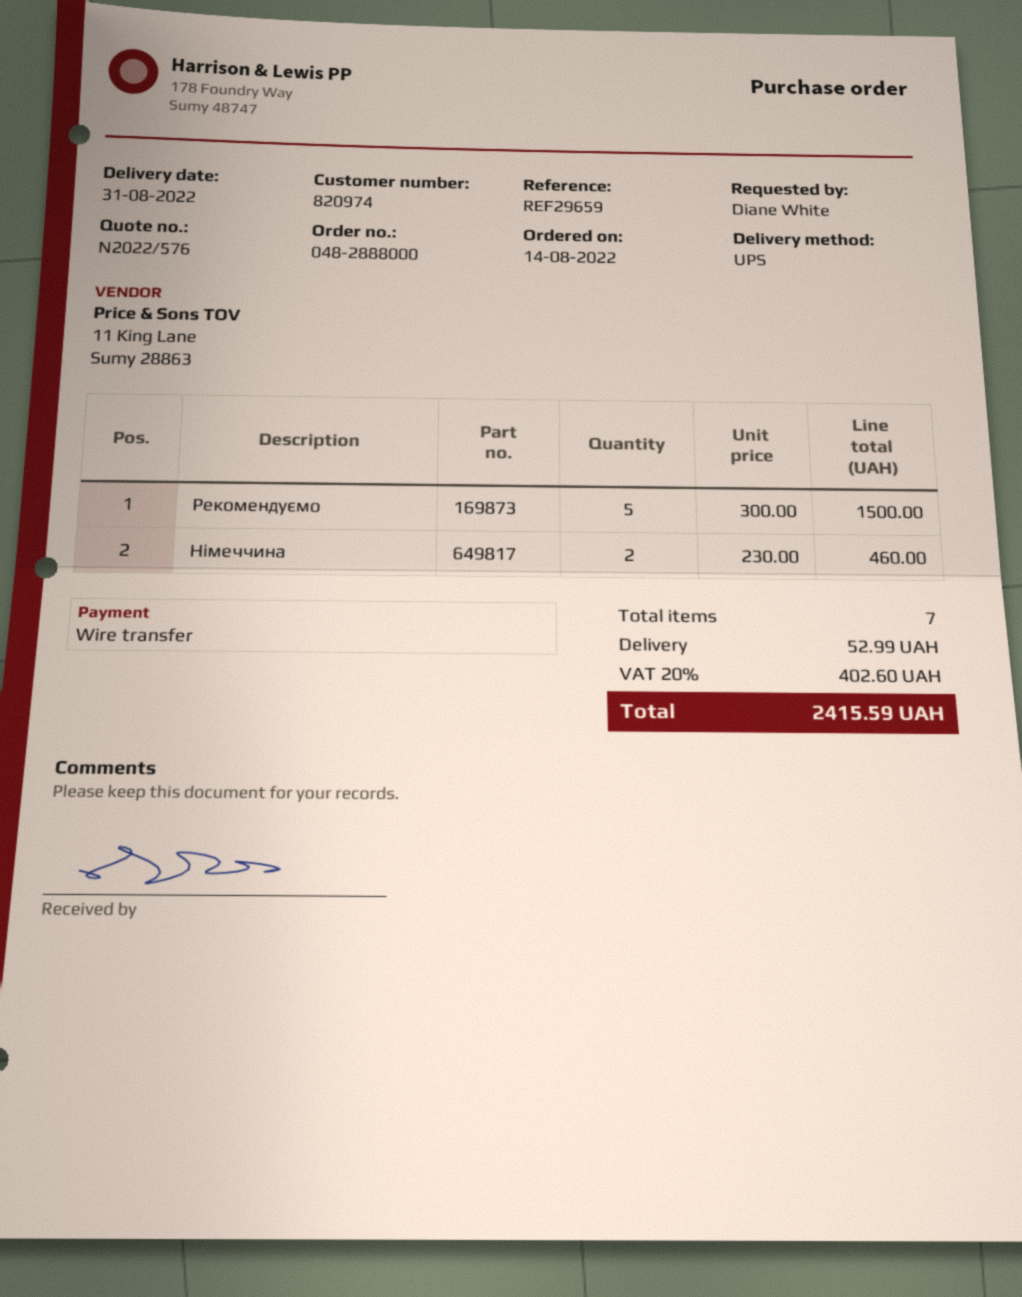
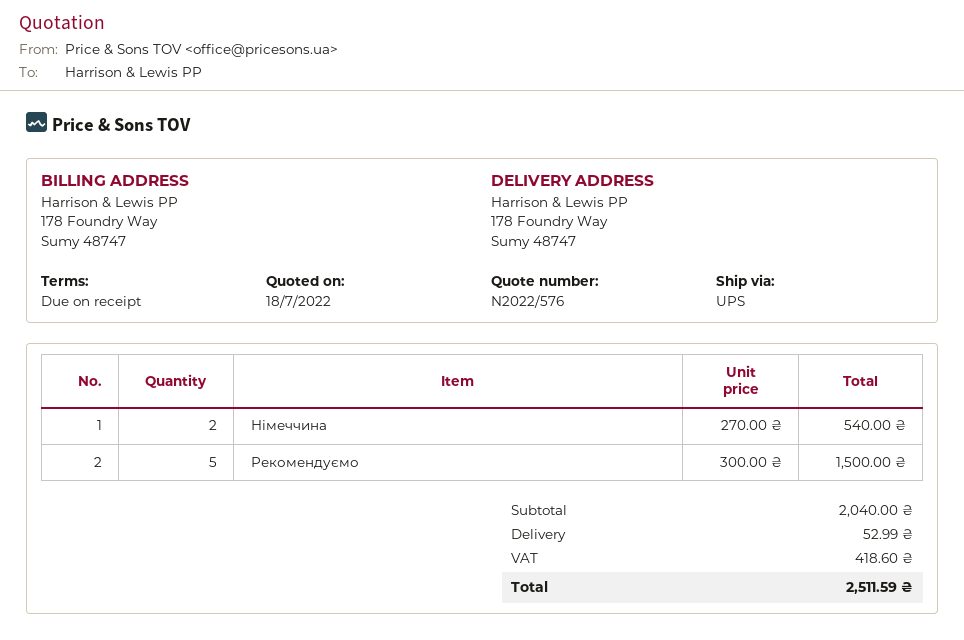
Німеччина: 2 x 230.00 = 460.00 -> 2 x 270.00 = 540.00
tax: 402.60 -> 418.60
total: 2415.59 -> 2511.59

